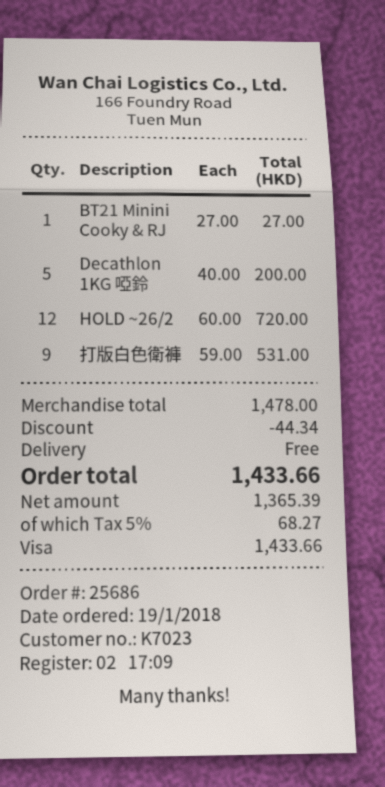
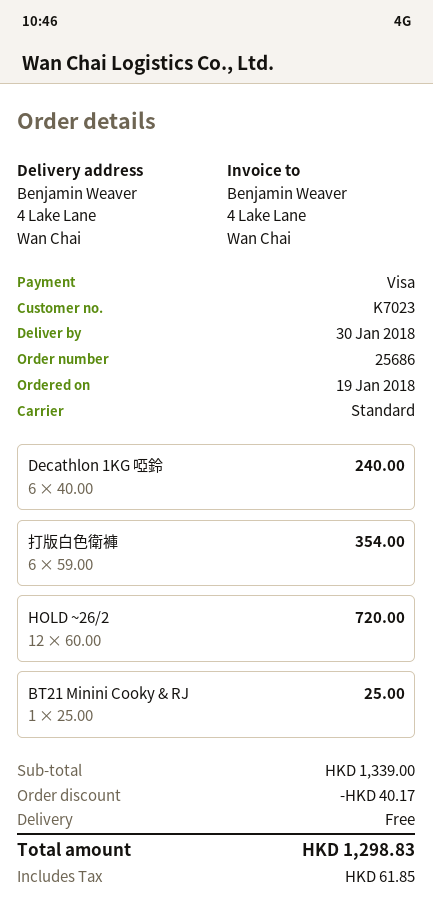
BT21 Minini Cooky & RJ: 1 x 27.00 = 27.00 -> 1 x 25.00 = 25.00
Decathlon 1KG 啞鈴: 5 x 40.00 = 200.00 -> 6 x 40.00 = 240.00
打版白色衛褲: 9 x 59.00 = 531.00 -> 6 x 59.00 = 354.00
subtotal: 1478.00 -> 1339.00
discount: 44.34 -> 40.17
tax: 68.27 -> 61.85
total: 1433.66 -> 1298.83

